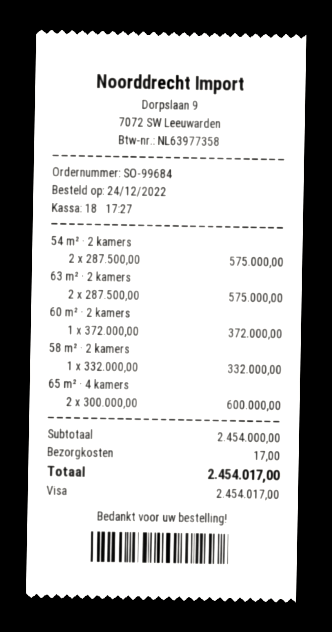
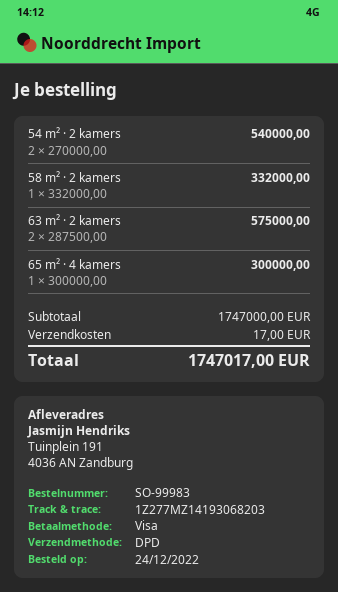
order number: SO-99684 -> SO-99983
54 m² · 2 kamers: 2 x 287500.00 = 575000.00 -> 2 x 270000.00 = 540000.00
60 m² · 2 kamers: 1 x 372000.00 = 372000.00 -> none
65 m² · 4 kamers: 2 x 300000.00 = 600000.00 -> 1 x 300000.00 = 300000.00
subtotal: 2454000.00 -> 1747000.00
total: 2454017.00 -> 1747017.00

